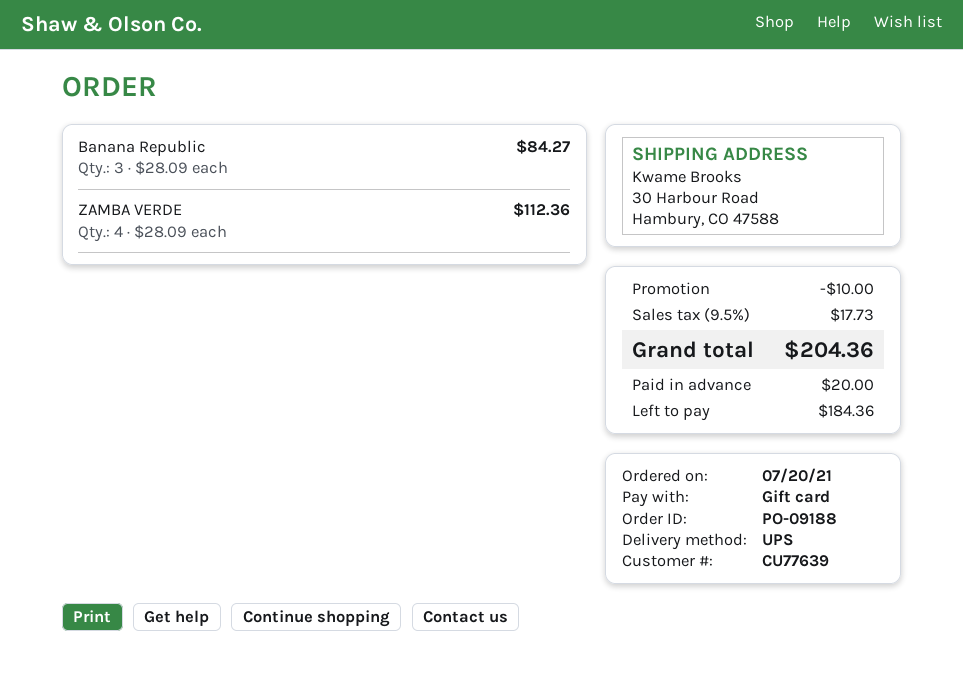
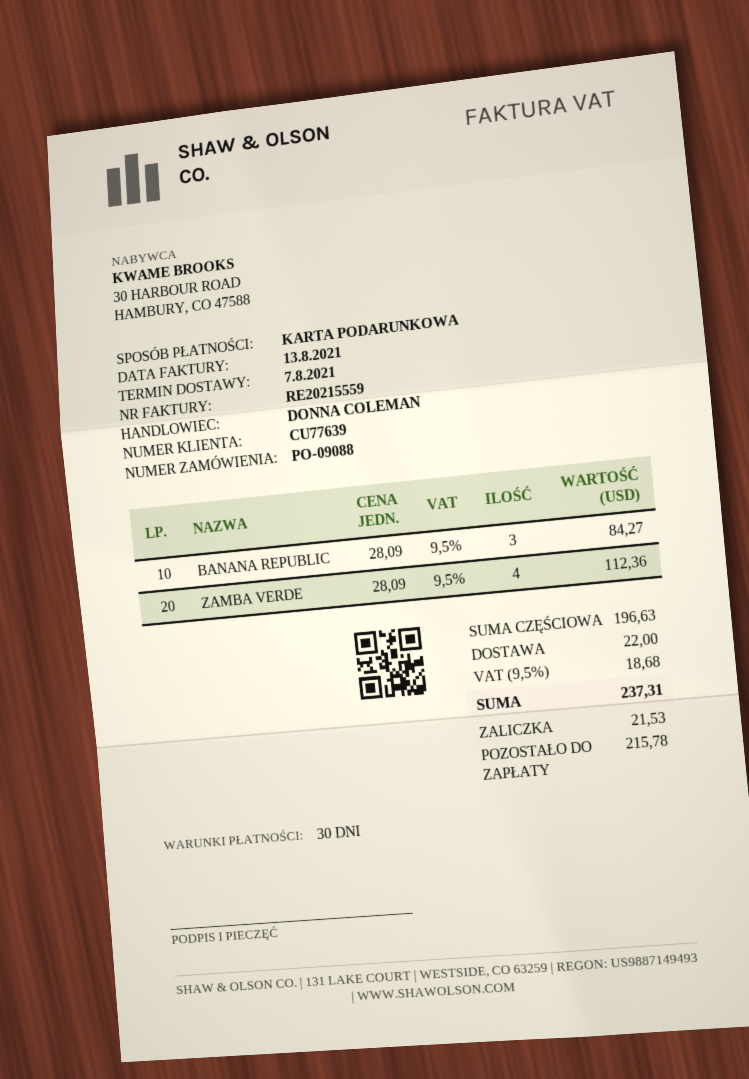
order number: PO-09188 -> PO-09088
discount: 10.00 -> none
shipping: none -> 22.00
tax: 9.5% = 17.73 -> 9.5% = 18.68
total: 204.36 -> 237.31
deposit: 20.00 -> 21.53
balance: 184.36 -> 215.78

